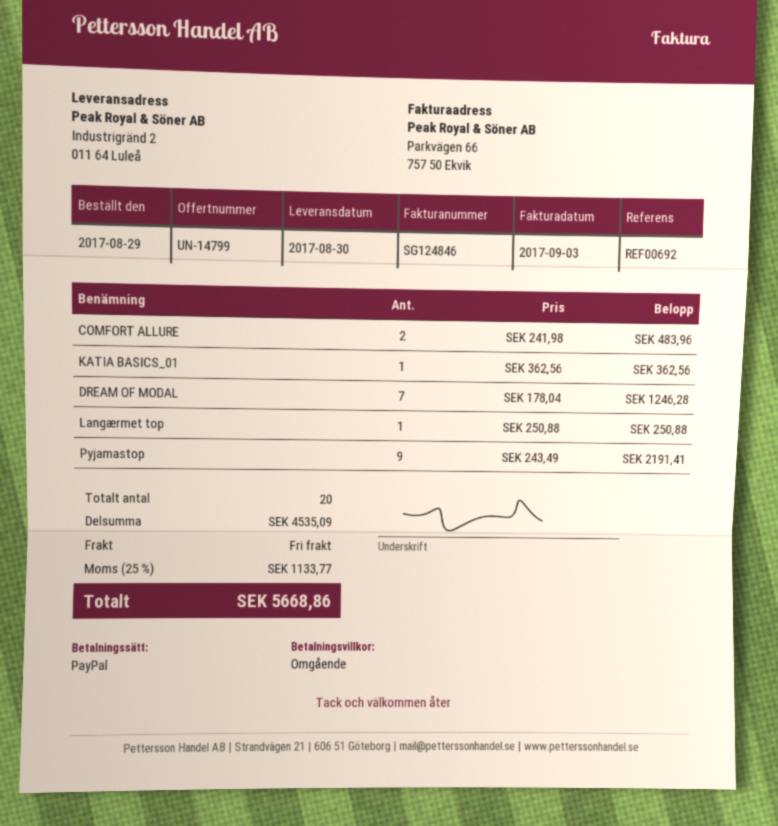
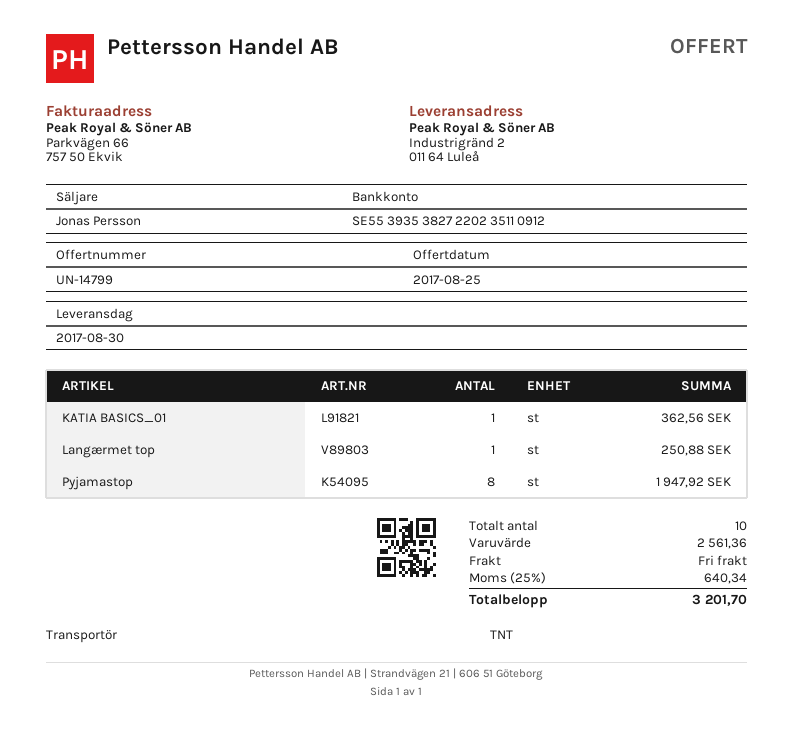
COMFORT ALLURE: 2 for 483.96 -> none
DREAM OF MODAL: 7 for 1246.28 -> none
Pyjamastop: 9 for 2191.41 -> 8 for 1947.92
total quantity: 20 -> 10
subtotal: 4535.09 -> 2561.36
tax: 25% = 1133.77 -> 25% = 640.34
total: 5668.86 -> 3201.70

